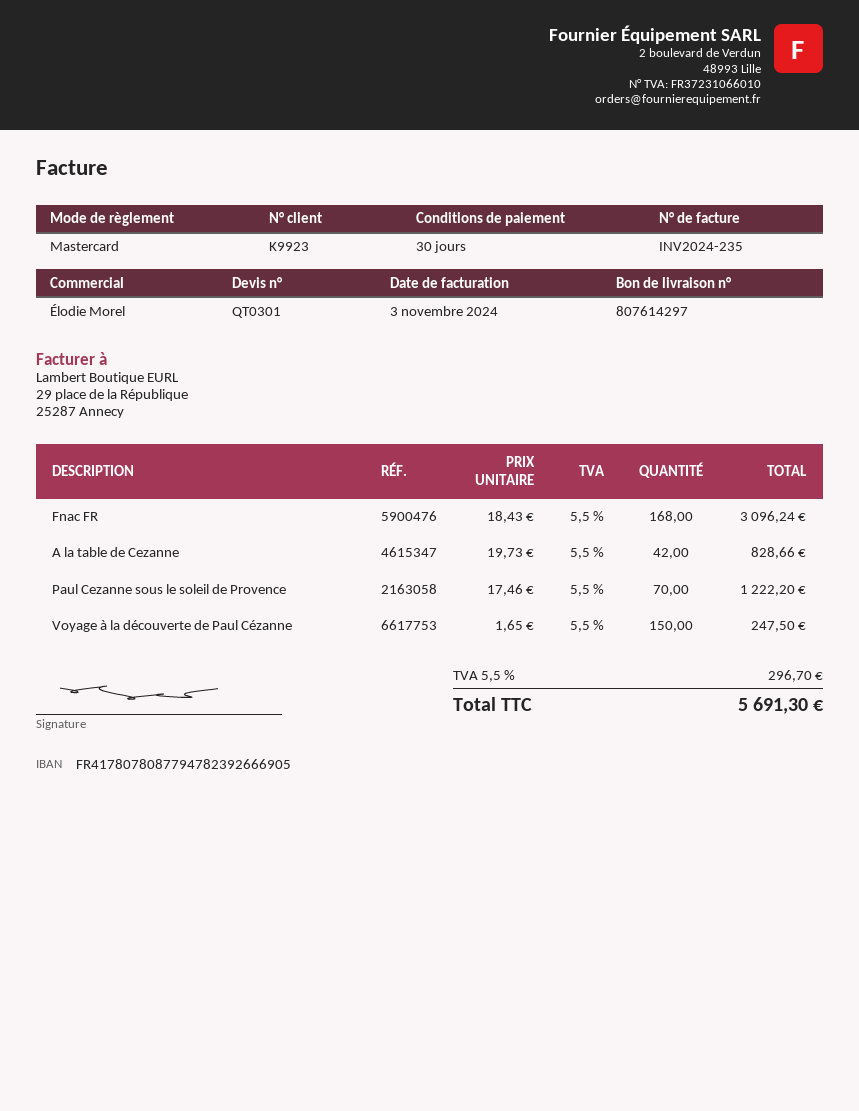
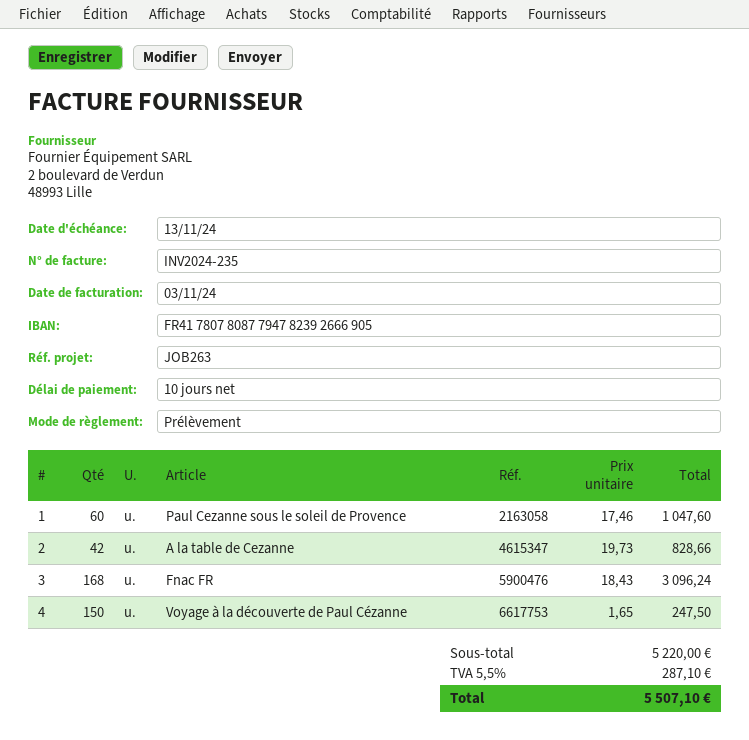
payment terms: 30 days -> 10 days
payment method: Mastercard -> direct debit
Paul Cezanne sous le soleil de Provence: 70 x 17.46 = 1222.20 -> 60 x 17.46 = 1047.60
tax: 5.5% = 296.70 -> 5.5% = 287.10
total: 5691.30 -> 5507.10

